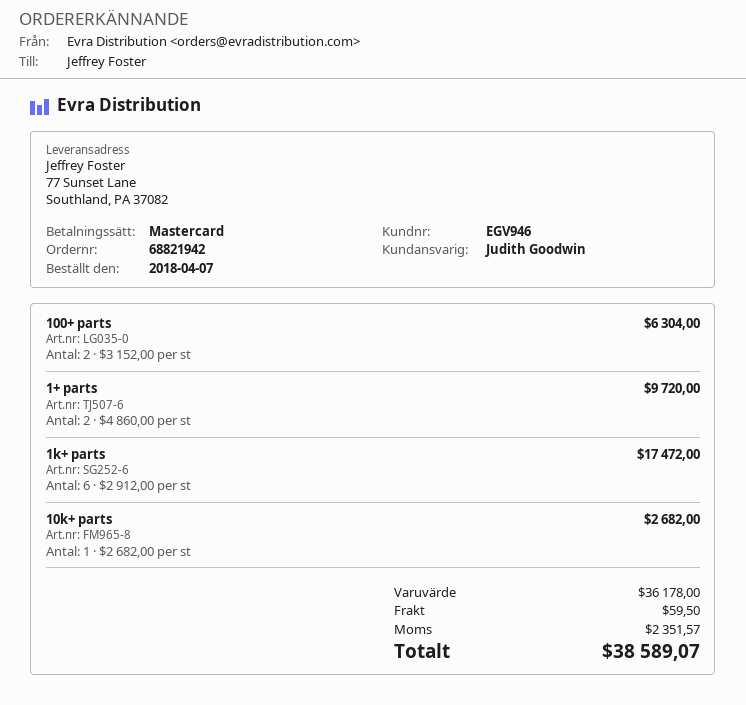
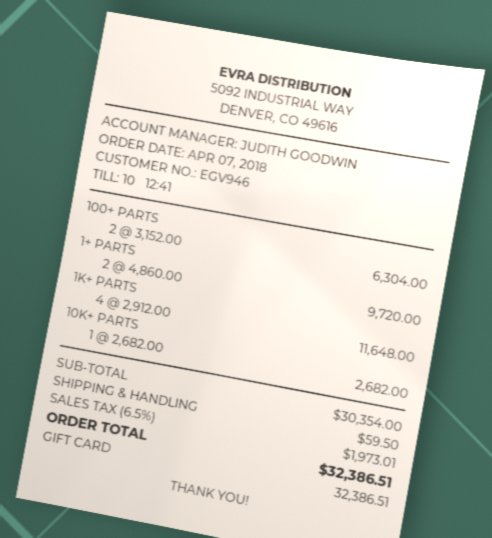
payment method: Mastercard -> gift card
1k+ parts: 6 x 2912.00 = 17472.00 -> 4 x 2912.00 = 11648.00
subtotal: 36178.00 -> 30354.00
tax: 2351.57 -> 1973.01
total: 38589.07 -> 32386.51

